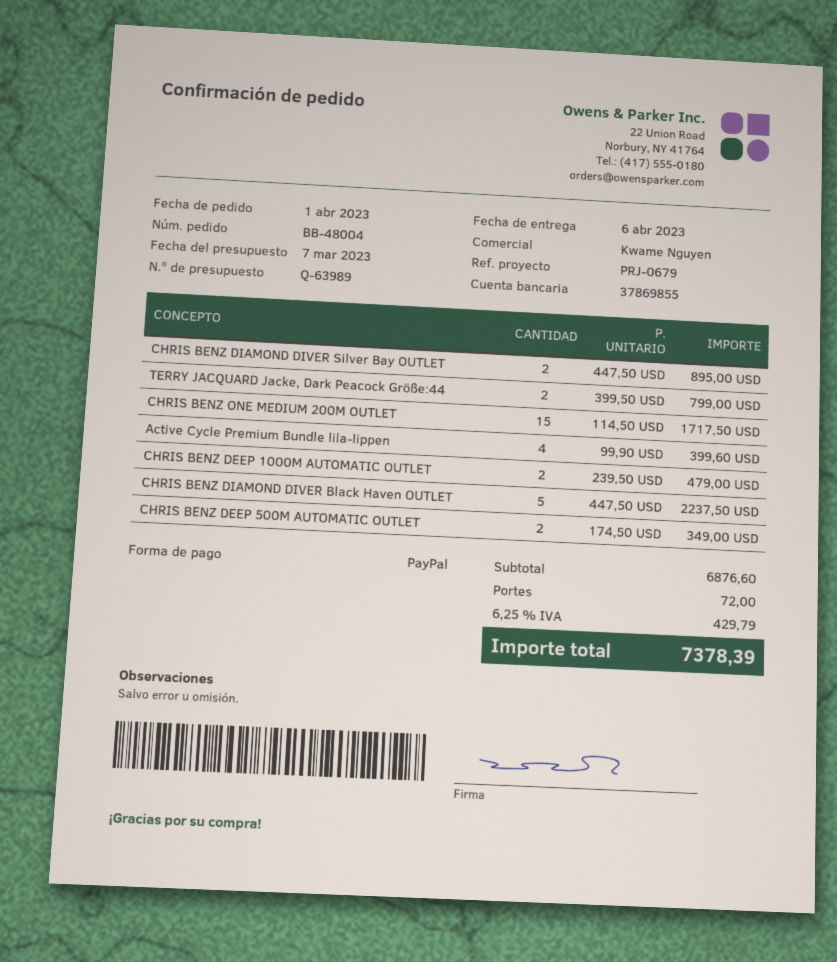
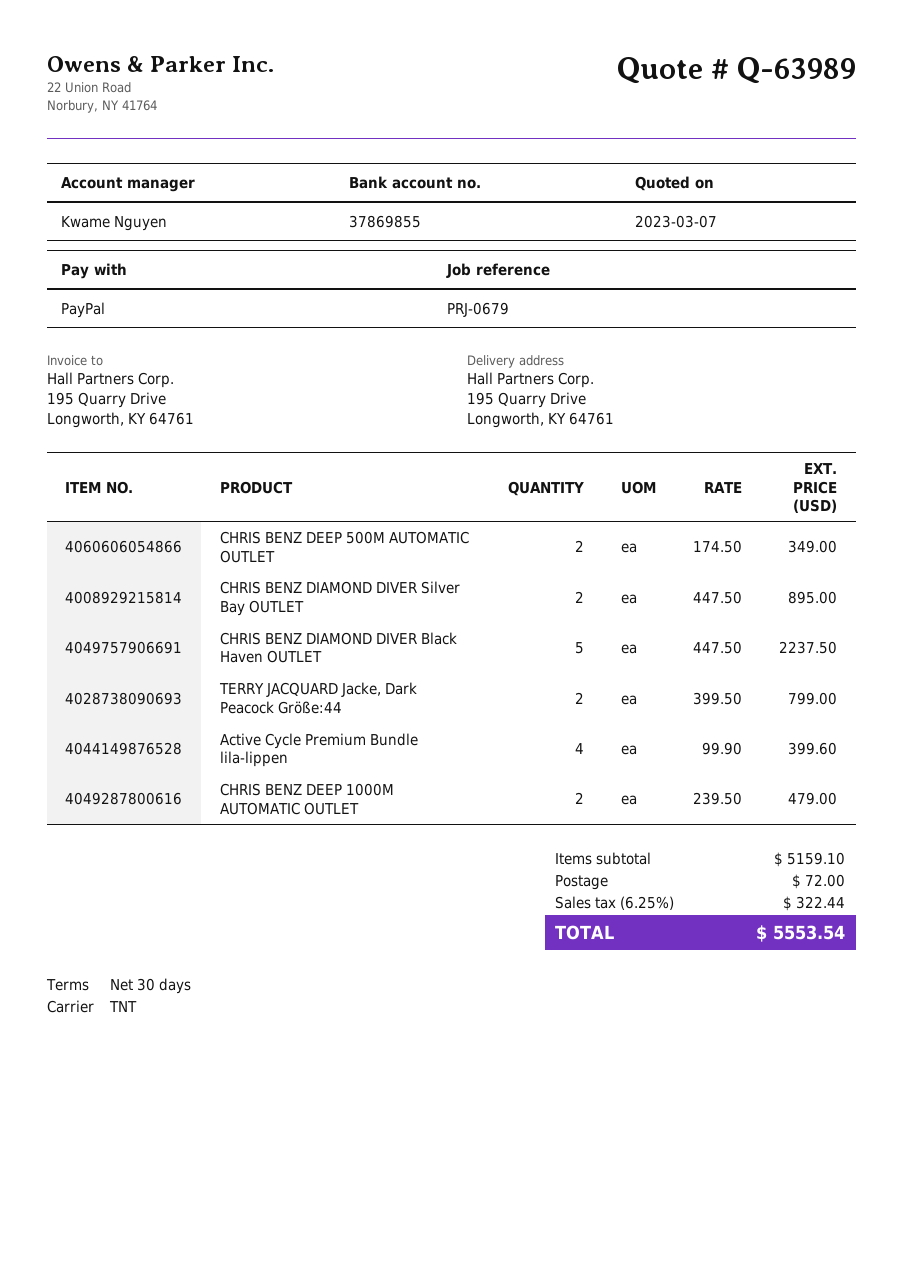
CHRIS BENZ ONE MEDIUM 200M OUTLET: 15 x 114.50 = 1717.50 -> none
subtotal: 6876.60 -> 5159.10
tax: 6.25% = 429.79 -> 6.25% = 322.44
total: 7378.39 -> 5553.54

